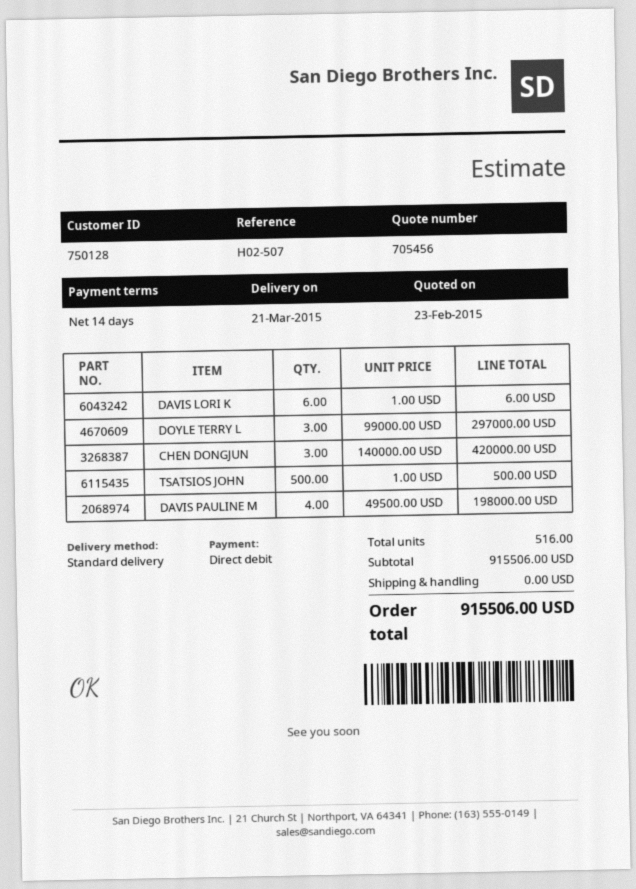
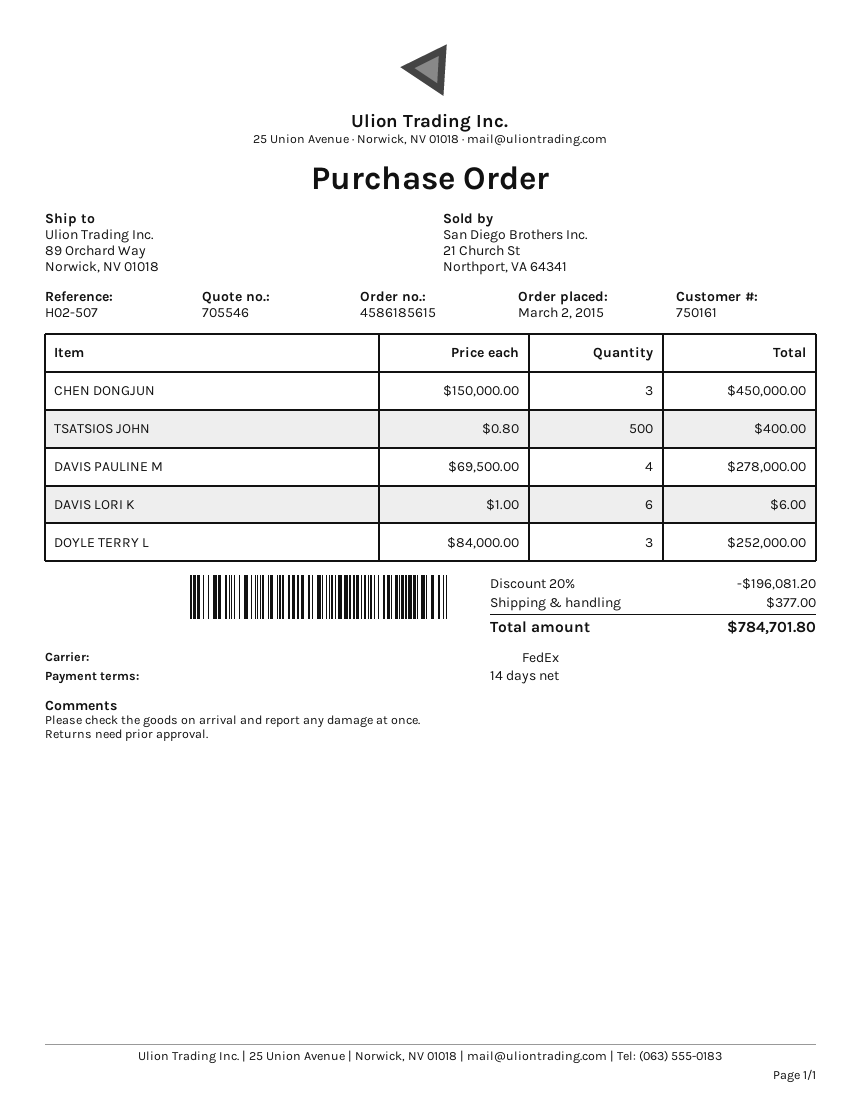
quote number: 705456 -> 705546
customer number: 750128 -> 750161
shipping method: standard -> FedEx
DOYLE TERRY L: 3 x 99000.00 = 297000.00 -> 3 x 84000.00 = 252000.00
CHEN DONGJUN: 3 x 140000.00 = 420000.00 -> 3 x 150000.00 = 450000.00
TSATSIOS JOHN: 500 x 1.00 = 500.00 -> 500 x 0.80 = 400.00
DAVIS PAULINE M: 4 x 49500.00 = 198000.00 -> 4 x 69500.00 = 278000.00
discount: none -> 20% = 196081.20
shipping: 0.00 -> 377.00
total: 915506.00 -> 784701.80

